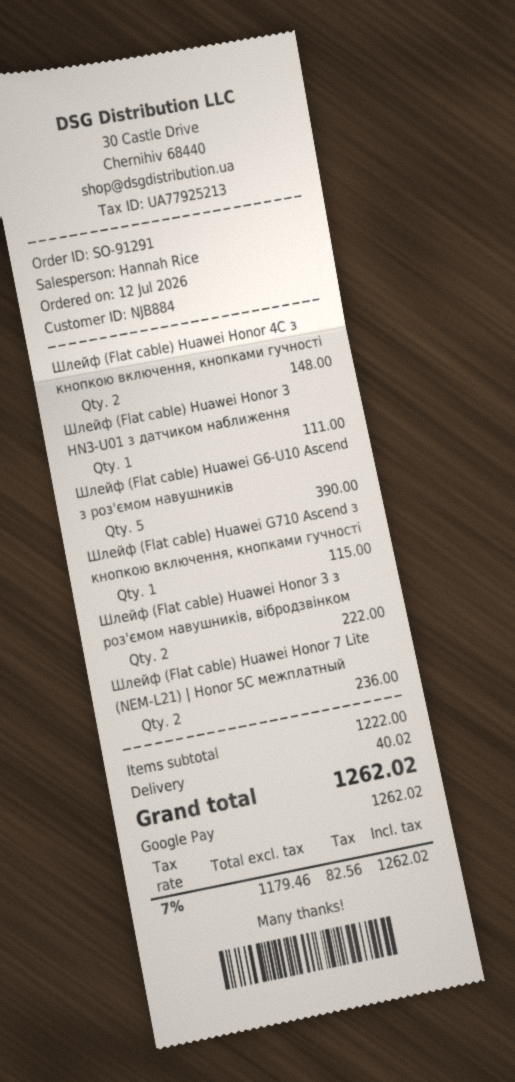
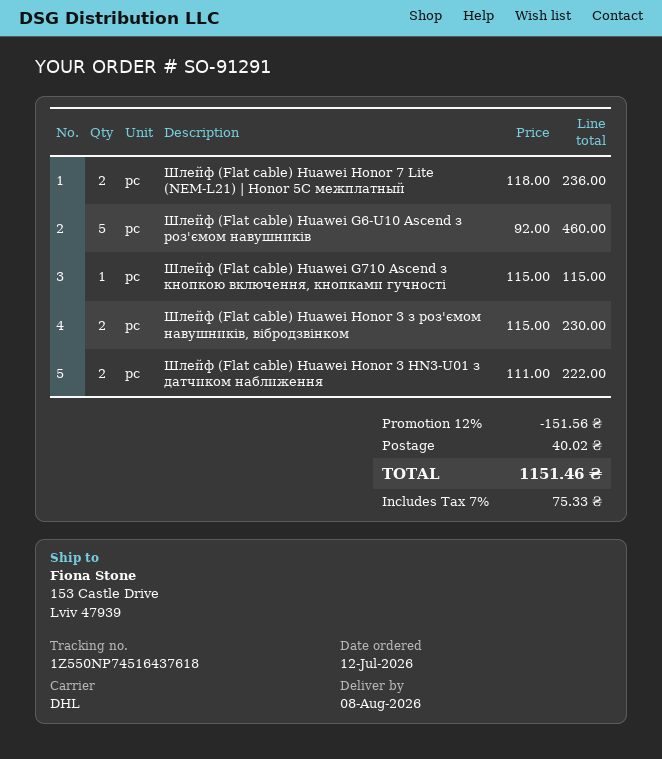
Шлейф (Flat cable) Huawei Honor 4C з кнопкою включення, кнопками гучності: 2 for 148.00 -> none
Шлейф (Flat cable) Huawei Honor 3 HN3-U01 з датчиком наближення: 1 for 111.00 -> 2 for 222.00
Шлейф (Flat cable) Huawei G6-U10 Ascend з роз'ємом навушників: 5 for 390.00 -> 5 for 460.00
Шлейф (Flat cable) Huawei Honor 3 з роз'ємом навушників, вібродзвінком: 2 for 222.00 -> 2 for 230.00
discount: none -> 12% = 151.56
tax: 7% = 82.56 -> 7% = 75.33
total: 1262.02 -> 1151.46

